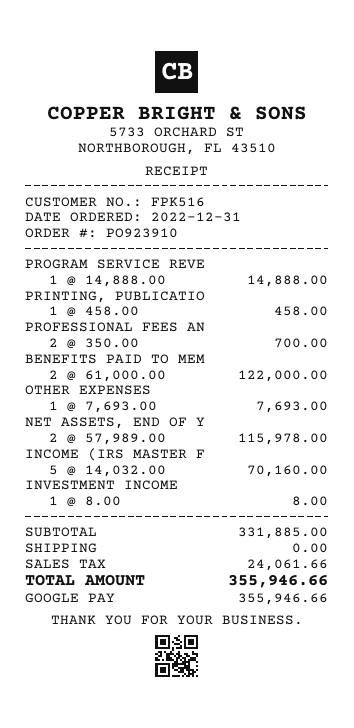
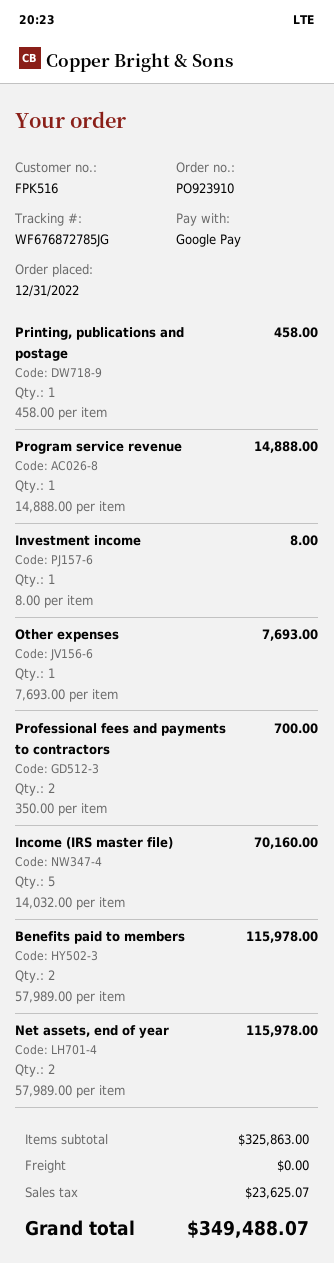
BENEFITS PAID TO MEM: 2 x 61000.00 = 122000.00 -> 2 x 57989.00 = 115978.00
subtotal: 331885.00 -> 325863.00
tax: 24061.66 -> 23625.07
total: 355946.66 -> 349488.07

